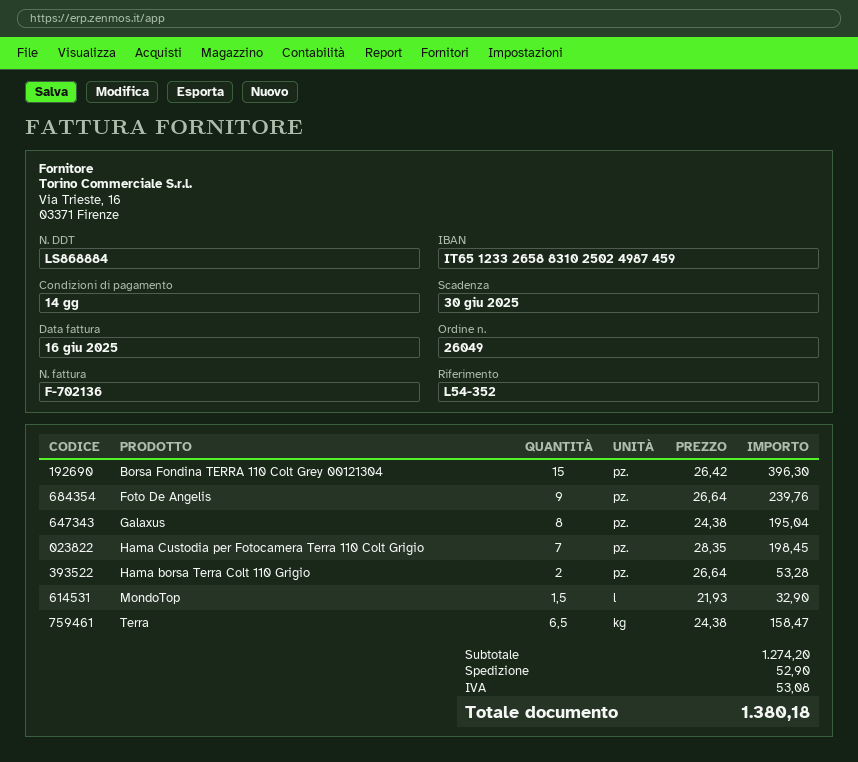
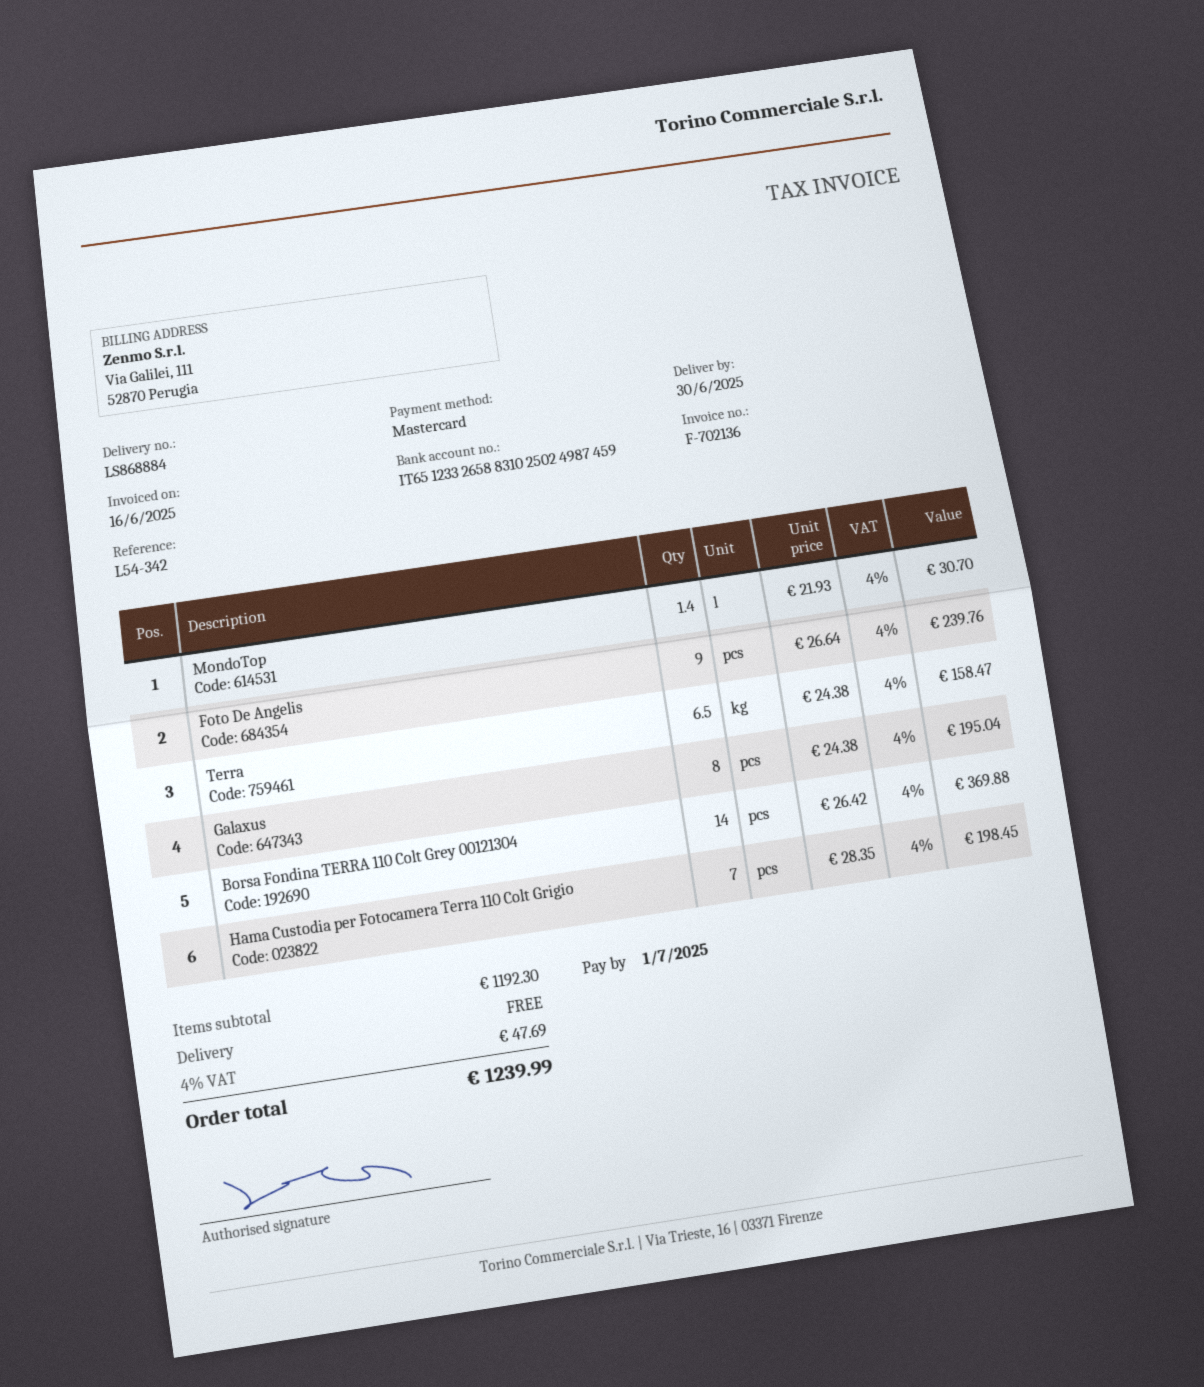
due date: 2025-06-30 -> 2025-07-01
reference: L54-352 -> L54-342
Borsa Fondina TERRA 110 Colt Grey 00121304: 15 x 26.42 = 396.30 -> 14 x 26.42 = 369.88
Hama borsa Terra Colt 110 Grigio: 2 x 26.64 = 53.28 -> none
MondoTop: 1.5 x 21.93 = 32.90 -> 1.4 x 21.93 = 30.70
subtotal: 1274.20 -> 1192.30
shipping: 52.90 -> 0.00
tax: 53.08 -> 47.69
total: 1380.18 -> 1239.99

